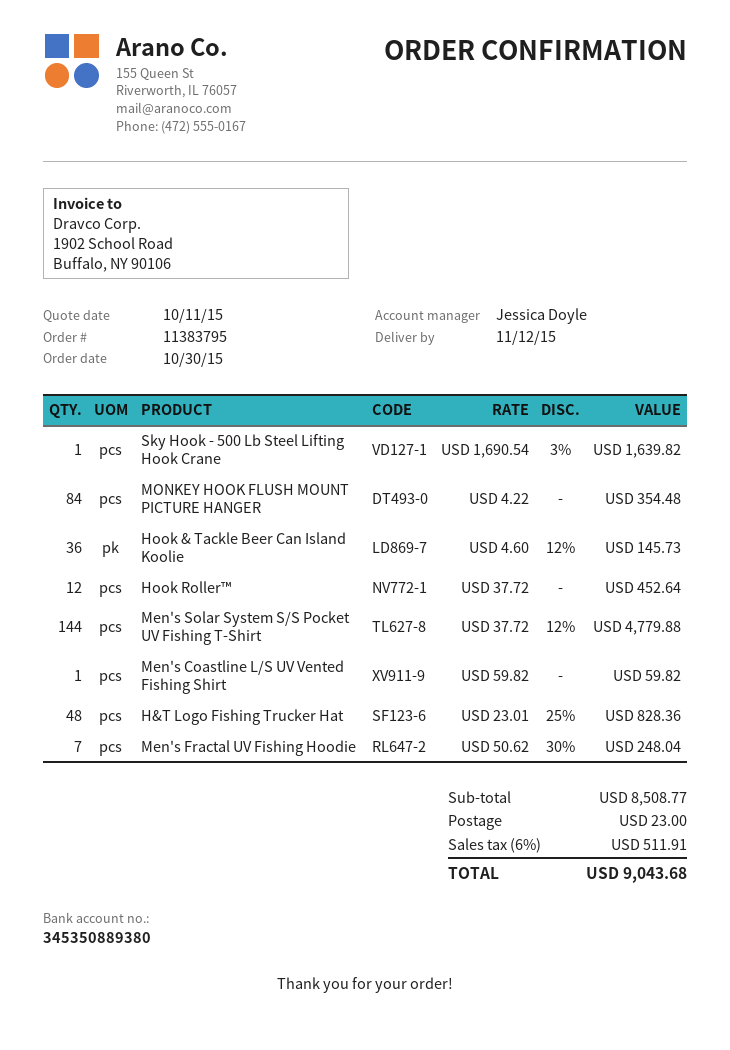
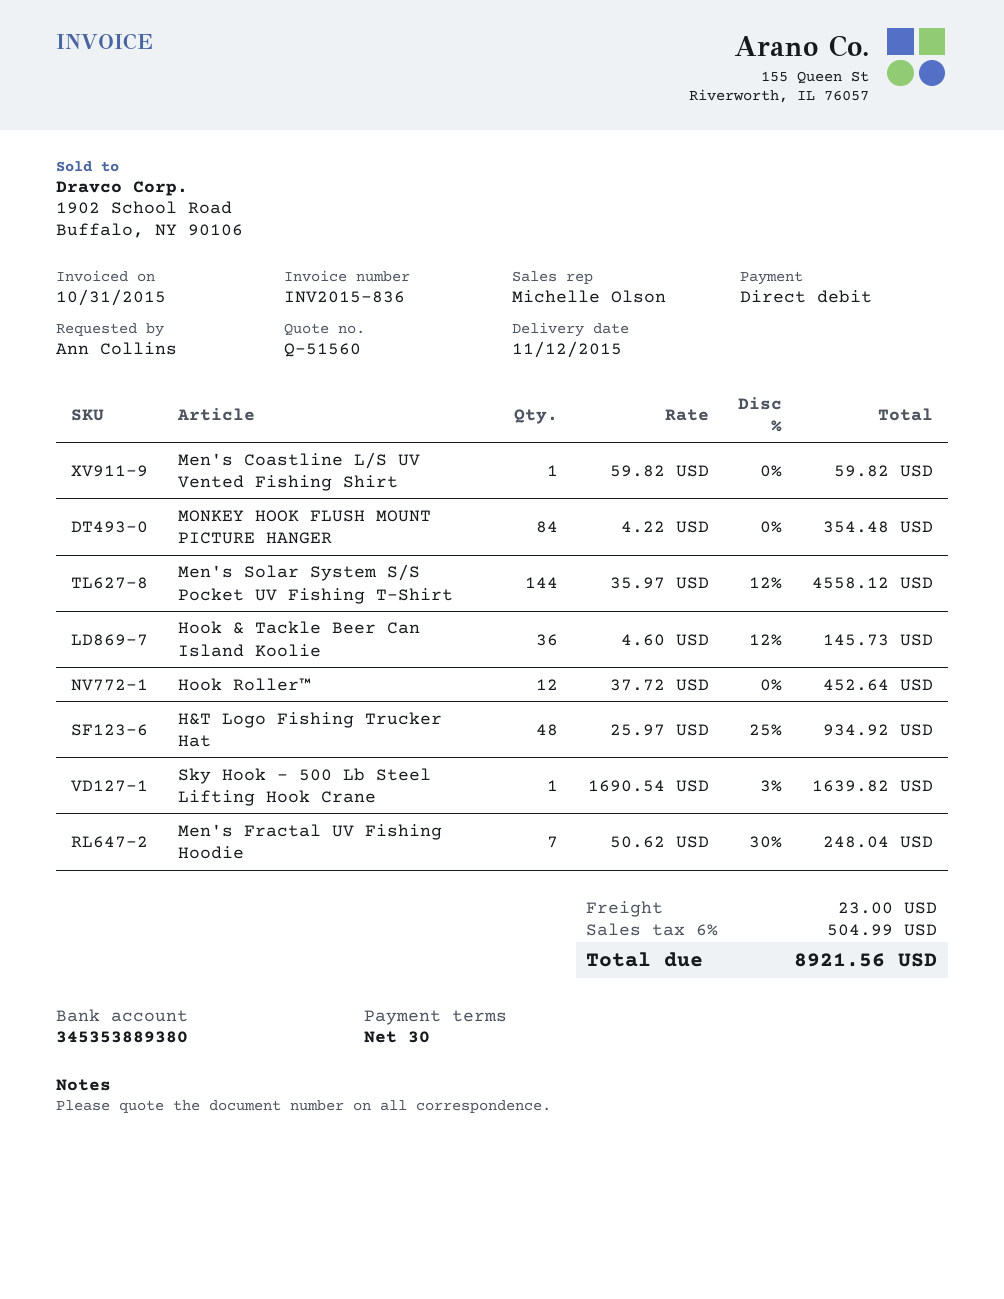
sales rep: Jessica Doyle -> Michelle Olson
bank account: 345350889380 -> 345353889380
Men's Solar System S/S Pocket UV Fishing T-Shirt: 144 x 37.72 - 12% = 4779.88 -> 144 x 35.97 - 12% = 4558.12
H&T Logo Fishing Trucker Hat: 48 x 23.01 - 25% = 828.36 -> 48 x 25.97 - 25% = 934.92
tax: 6% = 511.91 -> 6% = 504.99
total: 9043.68 -> 8921.56

